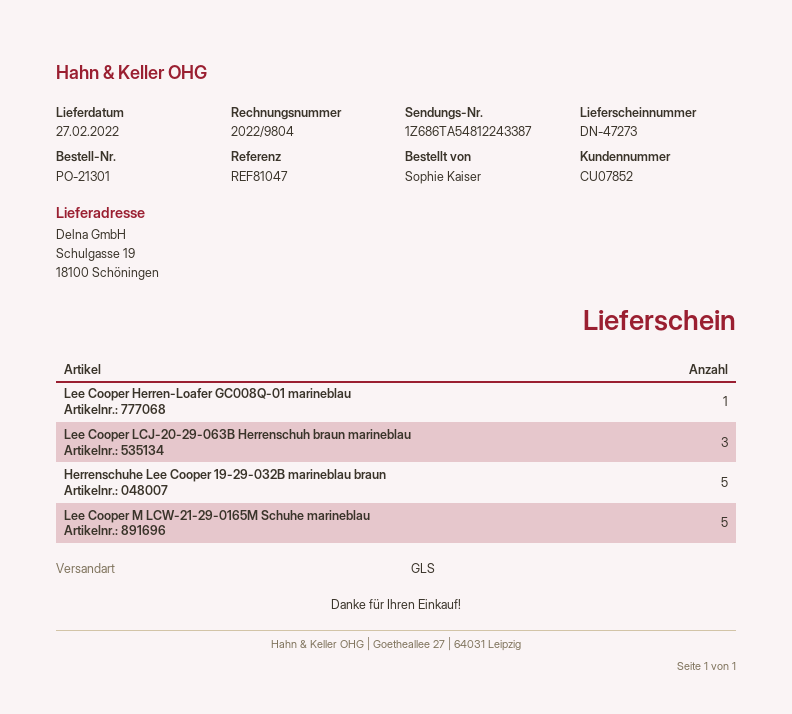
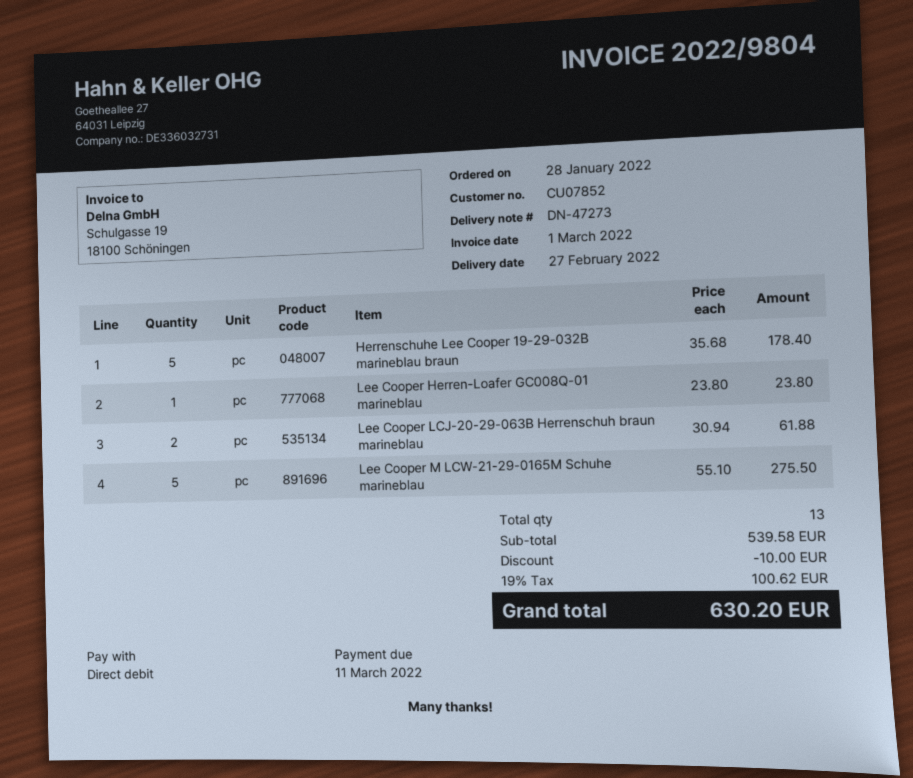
Lee Cooper LCJ-20-29-063B Herrenschuh braun marineblau: 3 -> 2

